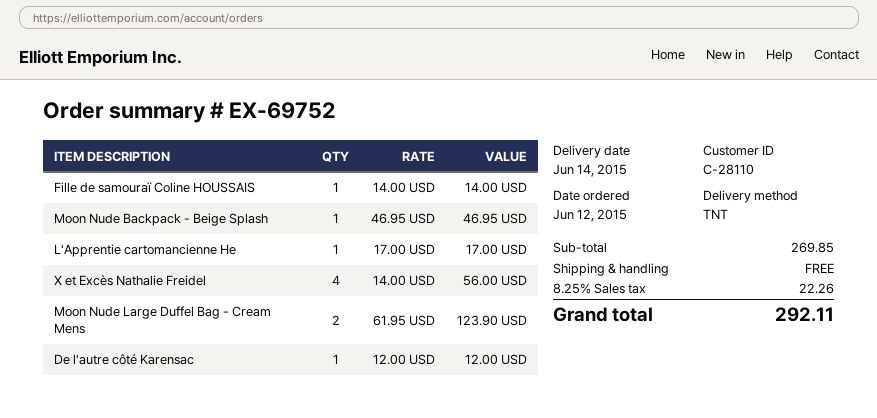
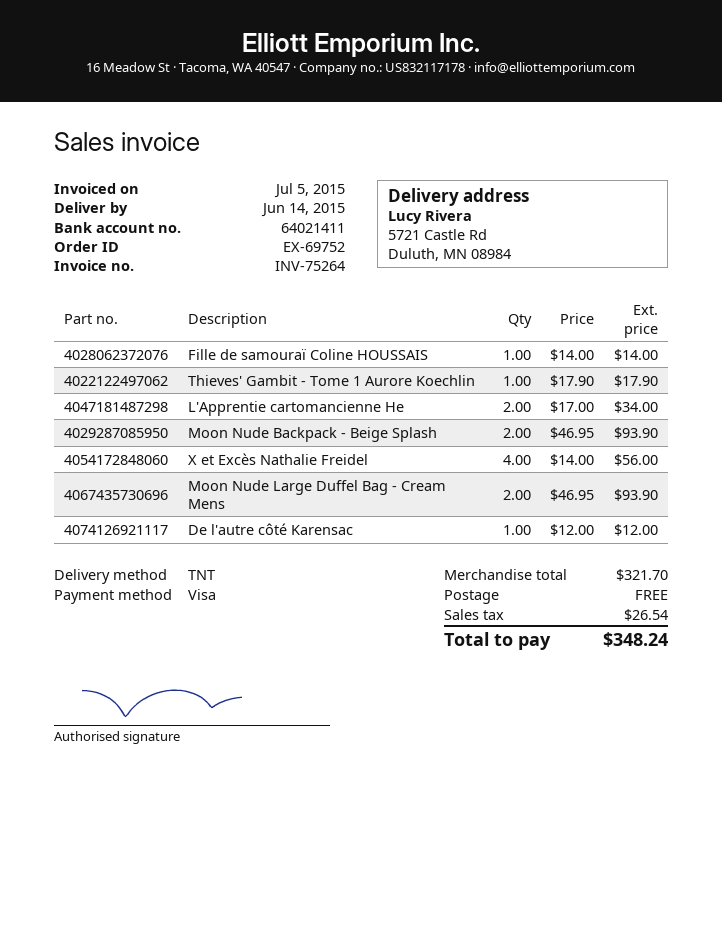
Moon Nude Backpack - Beige Splash: 1 x 46.95 = 46.95 -> 2 x 46.95 = 93.90
L'Apprentie cartomancienne He: 1 x 17.00 = 17.00 -> 2 x 17.00 = 34.00
Moon Nude Large Duffel Bag - Cream Mens: 2 x 61.95 = 123.90 -> 2 x 46.95 = 93.90
Thieves' Gambit - Tome 1 Aurore Koechlin: none -> 1 x 17.90 = 17.90
subtotal: 269.85 -> 321.70
tax: 22.26 -> 26.54
total: 292.11 -> 348.24

